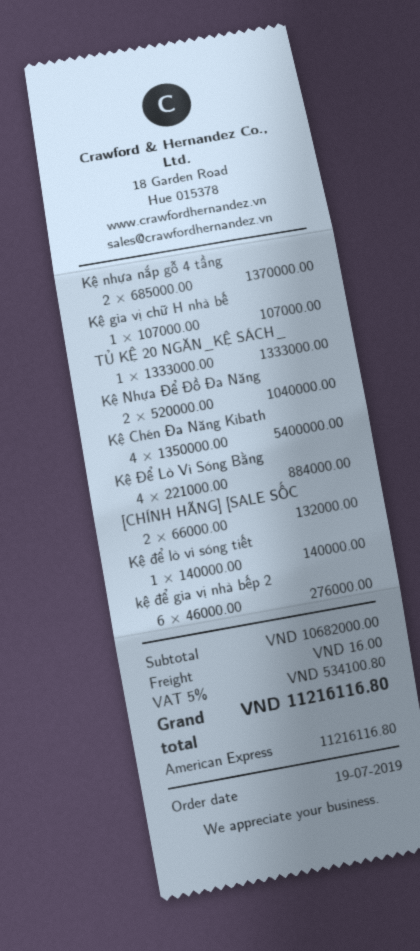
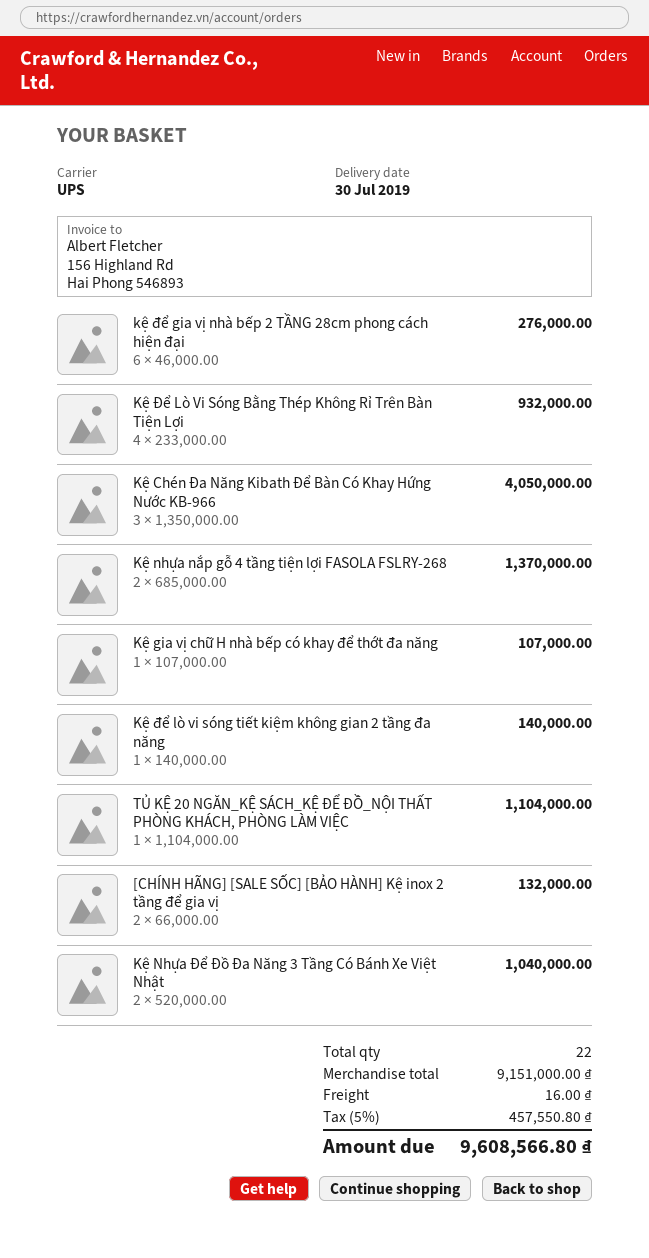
TỦ KỆ 20 NGĂN_KỆ SÁCH_: 1 x 1333000.00 = 1333000.00 -> 1 x 1104000.00 = 1104000.00
Kệ Chén Đa Năng Kibath: 4 x 1350000.00 = 5400000.00 -> 3 x 1350000.00 = 4050000.00
Kệ Để Lò Vi Sóng Bằng: 4 x 221000.00 = 884000.00 -> 4 x 233000.00 = 932000.00
subtotal: 10682000.00 -> 9151000.00
tax: 5% = 534100.80 -> 5% = 457550.80
total: 11216116.80 -> 9608566.80

